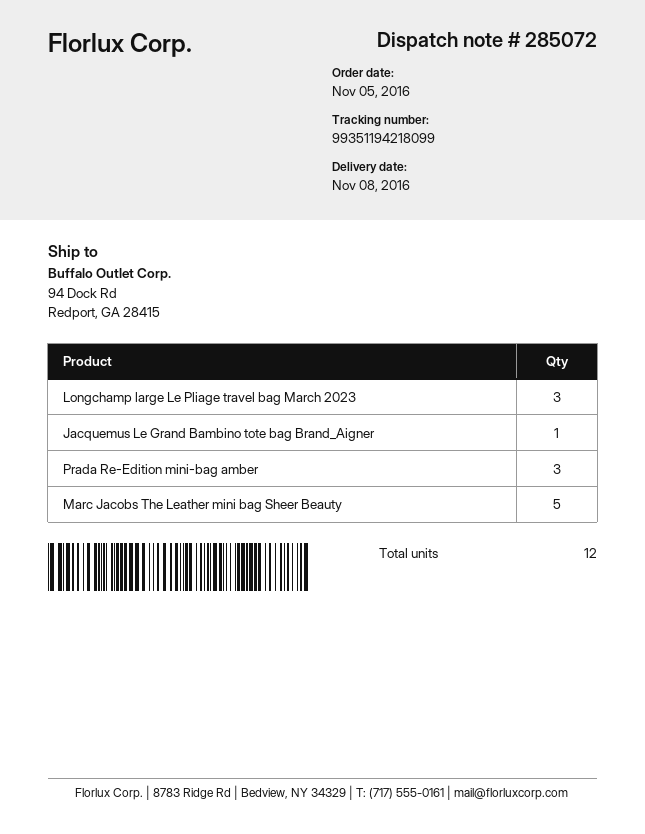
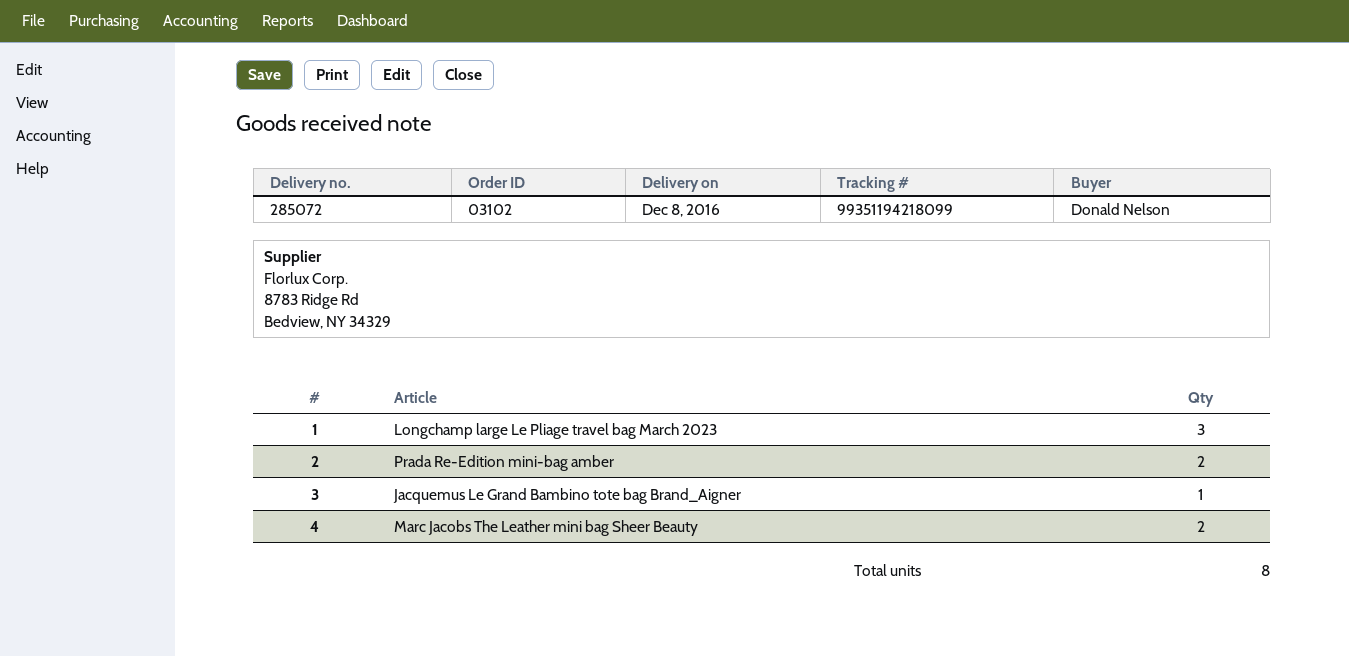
delivery date: 2016-11-08 -> 2016-12-08
Prada Re-Edition mini-bag amber: 3 -> 2
Marc Jacobs The Leather mini bag Sheer Beauty: 5 -> 2
total quantity: 12 -> 8

